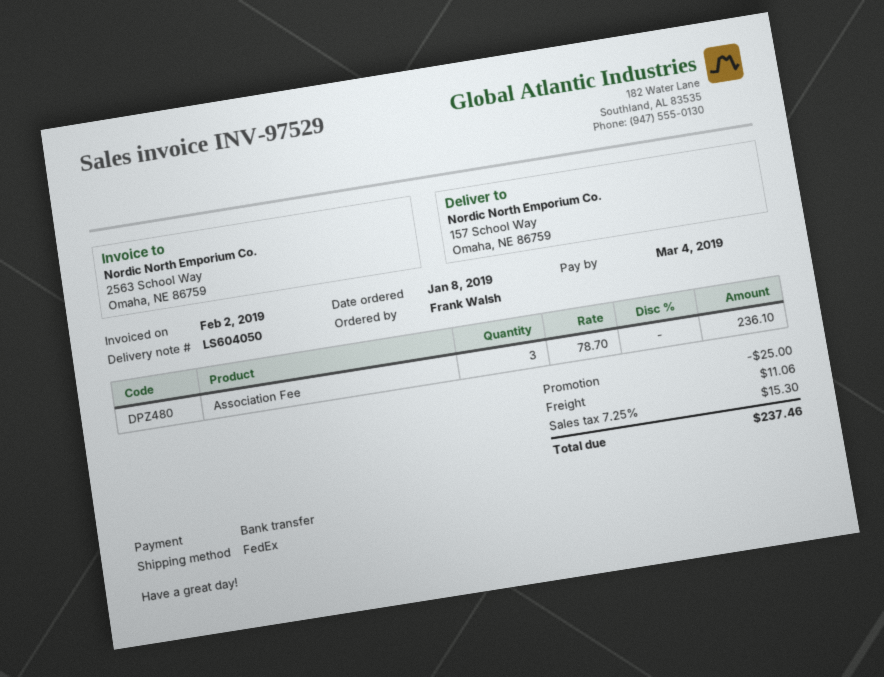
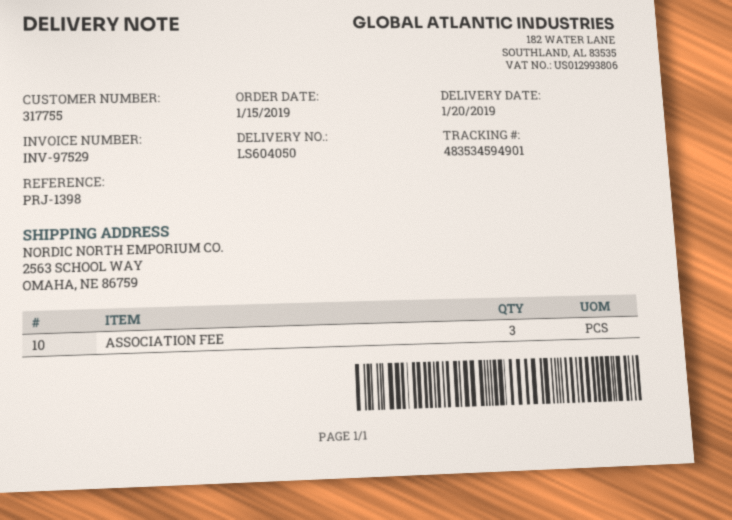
order date: 2019-01-08 -> 2019-01-15
ship to: 157 School Way, Omaha, NE 86759 -> 2563 SCHOOL WAY, OMAHA, NE 86759

